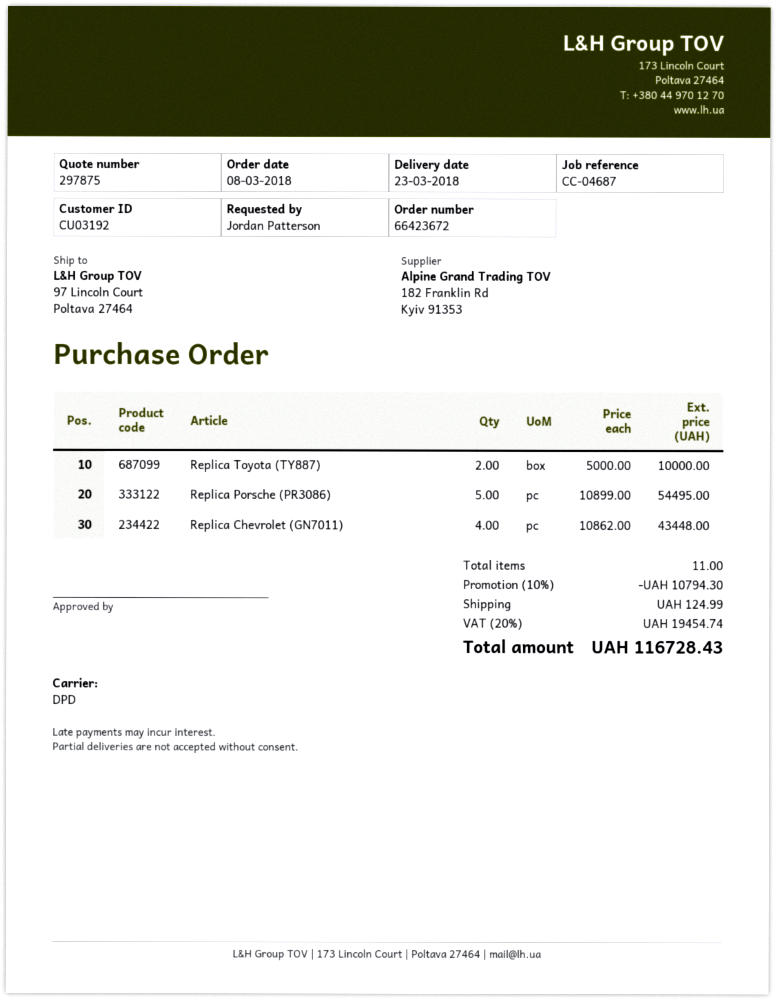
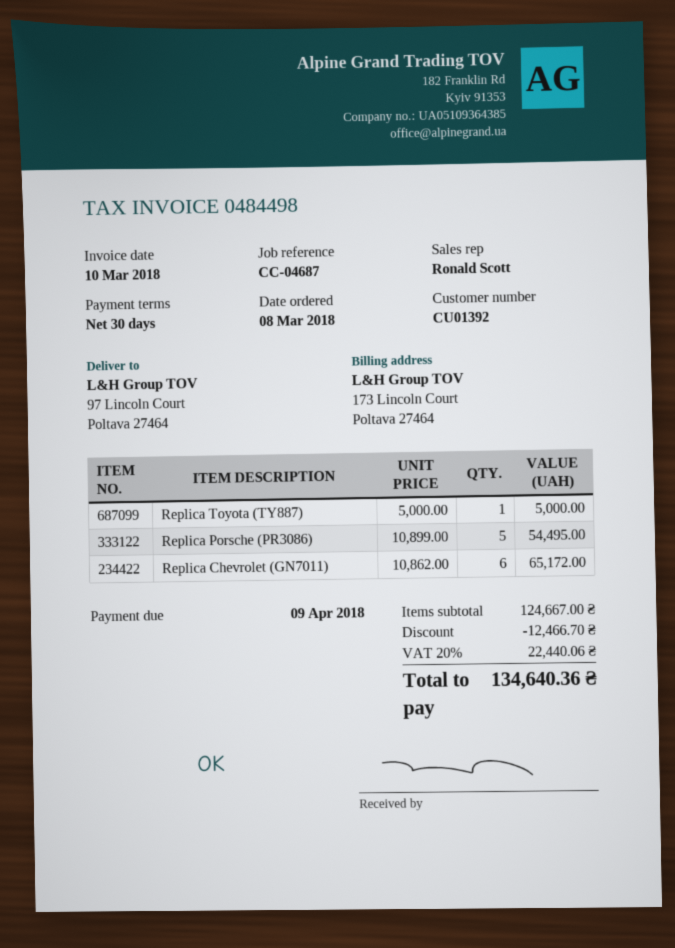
customer number: CU03192 -> CU01392
Replica Toyota (TY887): 2 x 5000.00 = 10000.00 -> 1 x 5000.00 = 5000.00
Replica Chevrolet (GN7011): 4 x 10862.00 = 43448.00 -> 6 x 10862.00 = 65172.00
discount: 10794.30 -> 12466.70
shipping: 124.99 -> none
tax: 20% = 19454.74 -> 20% = 22440.06
total: 116728.43 -> 134640.36

